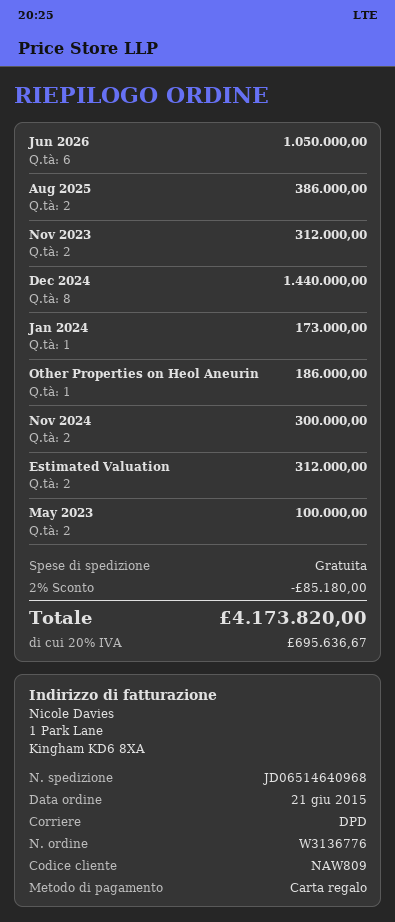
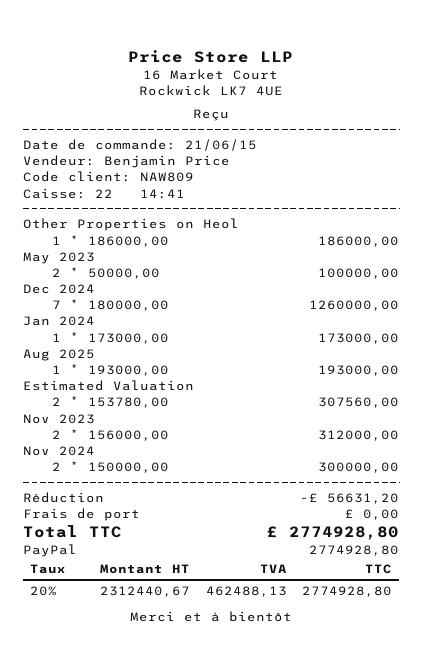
payment method: gift card -> PayPal
Jun 2026: 6 for 1050000.00 -> none
Aug 2025: 2 for 386000.00 -> 1 for 193000.00
Dec 2024: 8 for 1440000.00 -> 7 for 1260000.00
Estimated Valuation: 2 for 312000.00 -> 2 for 307560.00
discount: 85180.00 -> 56631.20
tax: 20% = 695636.67 -> 20% = 462488.13
total: 4173820.00 -> 2774928.80

